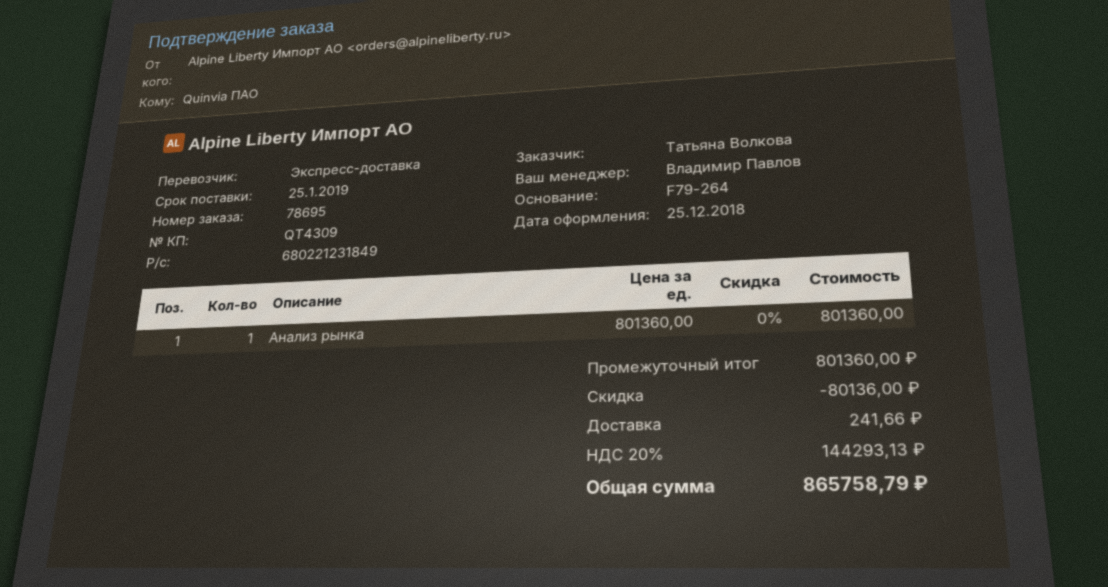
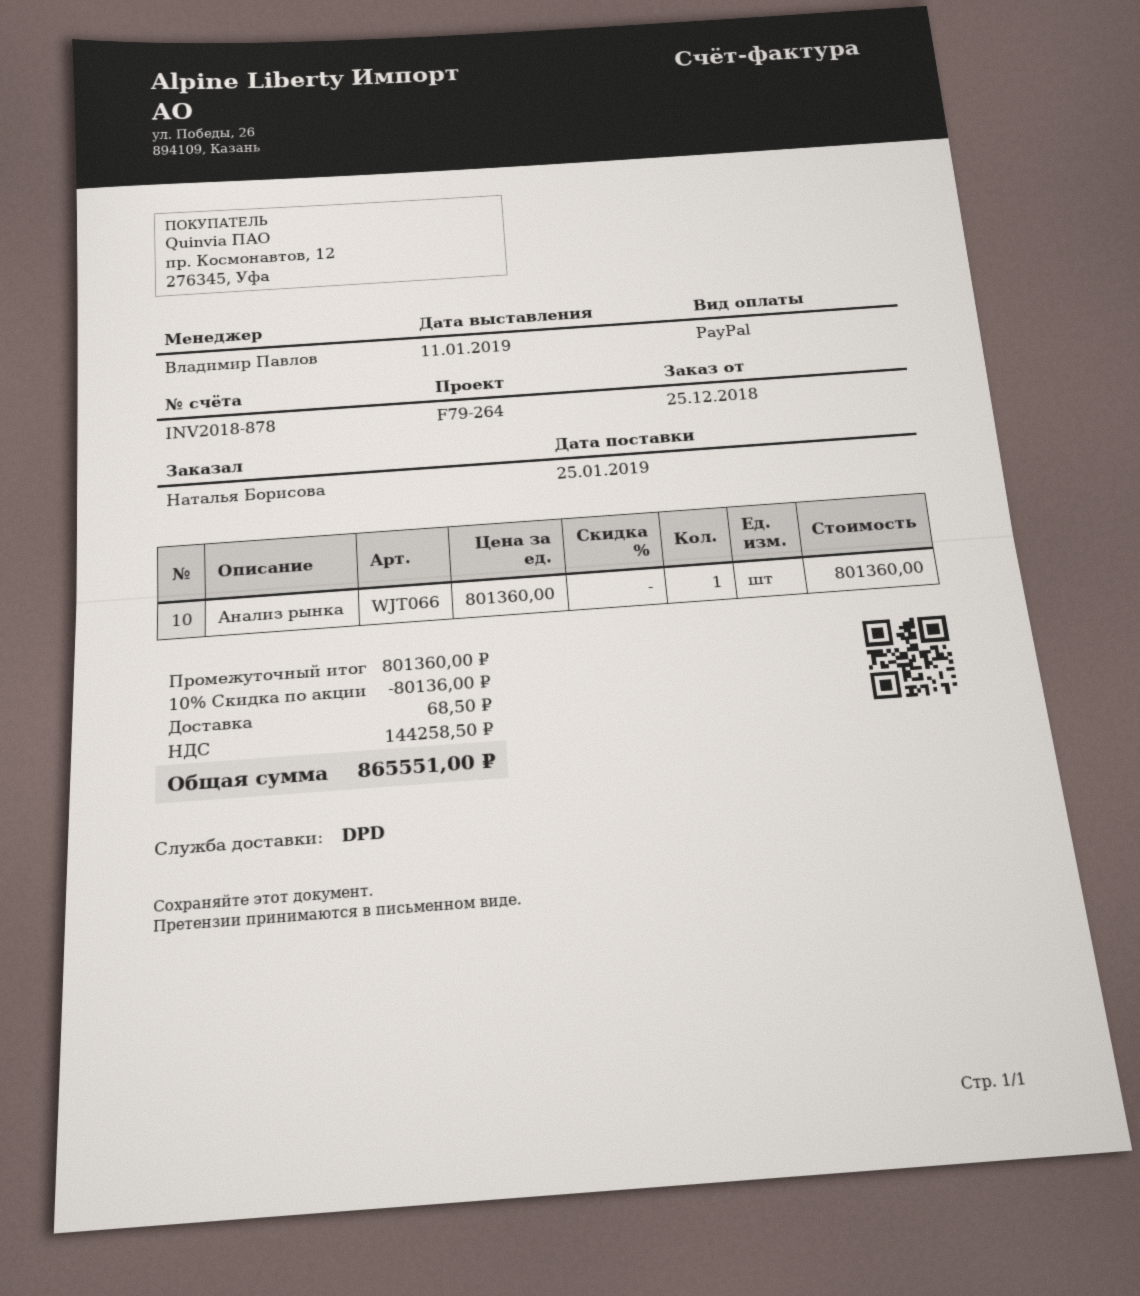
ordered by: Татьяна Волкова -> Наталья Борисова
shipping method: express -> DPD
shipping: 241.66 -> 68.50
tax: 144293.13 -> 144258.50
total: 865758.79 -> 865551.00

